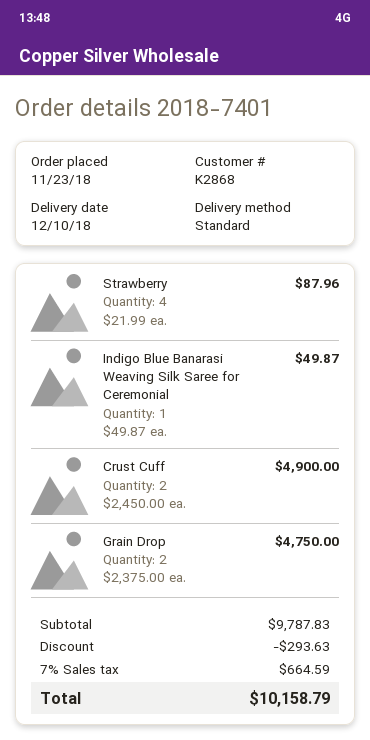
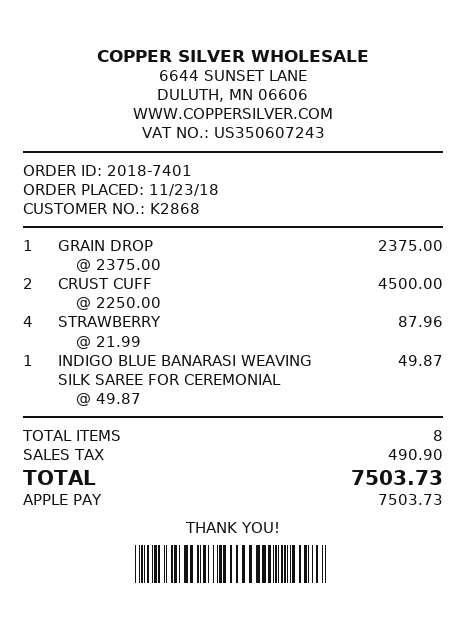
Crust Cuff: 2 x 2450.00 = 4900.00 -> 2 x 2250.00 = 4500.00
Grain Drop: 2 x 2375.00 = 4750.00 -> 1 x 2375.00 = 2375.00
discount: 293.63 -> none
tax: 664.59 -> 490.90
total: 10158.79 -> 7503.73

